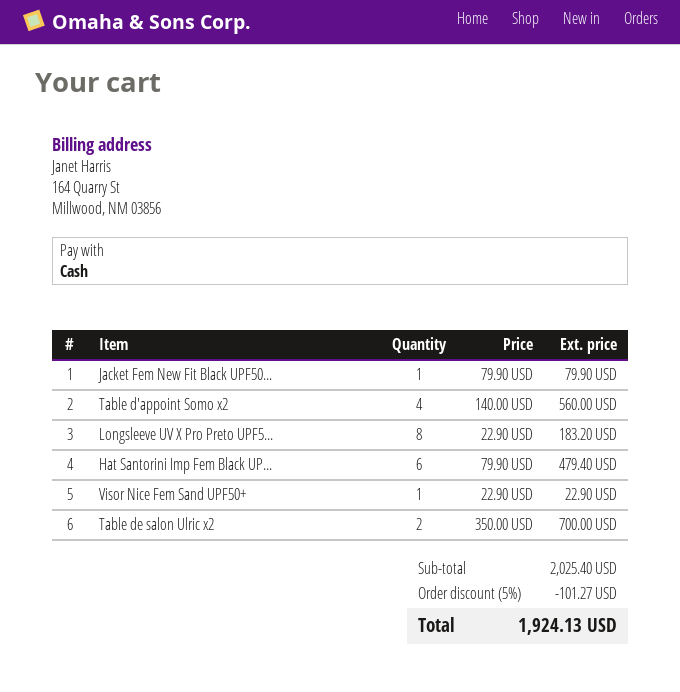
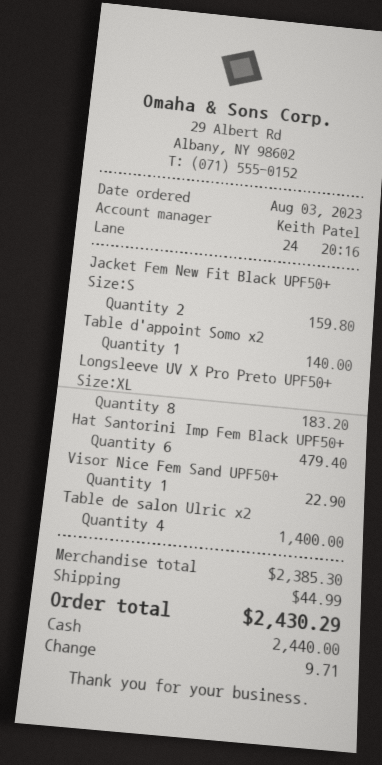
Jacket Fem New Fit Black UPF50...: 1 for 79.90 -> 2 for 159.80
Table d'appoint Somo x2: 4 for 560.00 -> 1 for 140.00
Table de salon Ulric x2: 2 for 700.00 -> 4 for 1400.00
subtotal: 2025.40 -> 2385.30
discount: 5% = 101.27 -> none
shipping: none -> 44.99
total: 1924.13 -> 2430.29

